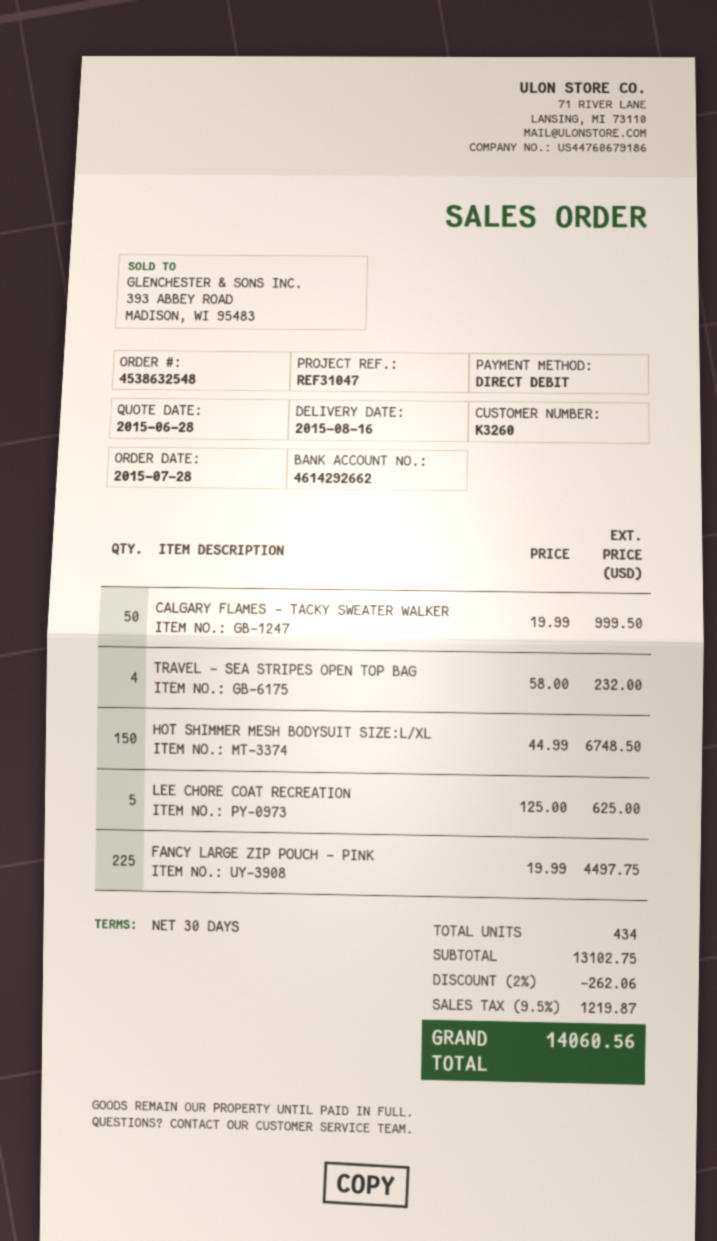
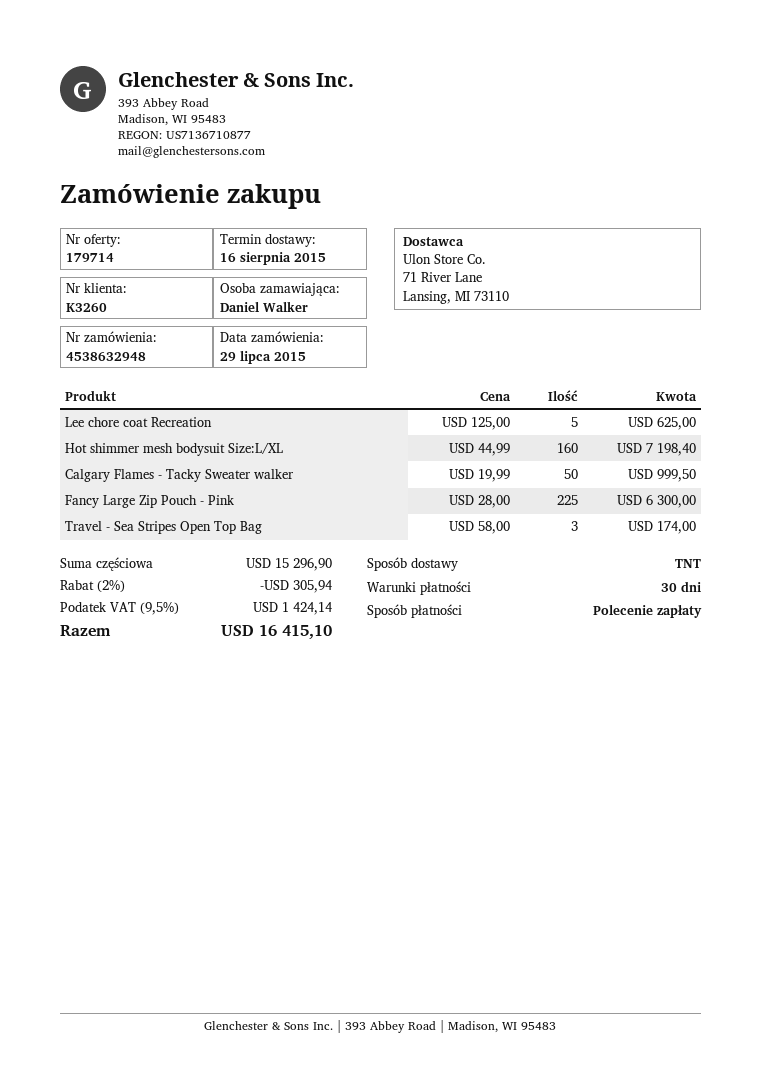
order number: 4538632548 -> 4538632948
order date: 2015-07-28 -> 2015-07-29
TRAVEL - SEA STRIPES OPEN TOP BAG: 4 x 58.00 = 232.00 -> 3 x 58.00 = 174.00
HOT SHIMMER MESH BODYSUIT SIZE:L/XL: 150 x 44.99 = 6748.50 -> 160 x 44.99 = 7198.40
FANCY LARGE ZIP POUCH - PINK: 225 x 19.99 = 4497.75 -> 225 x 28.00 = 6300.00
subtotal: 13102.75 -> 15296.90
discount: 2% = 262.06 -> 2% = 305.94
tax: 9.5% = 1219.87 -> 9.5% = 1424.14
total: 14060.56 -> 16415.10

